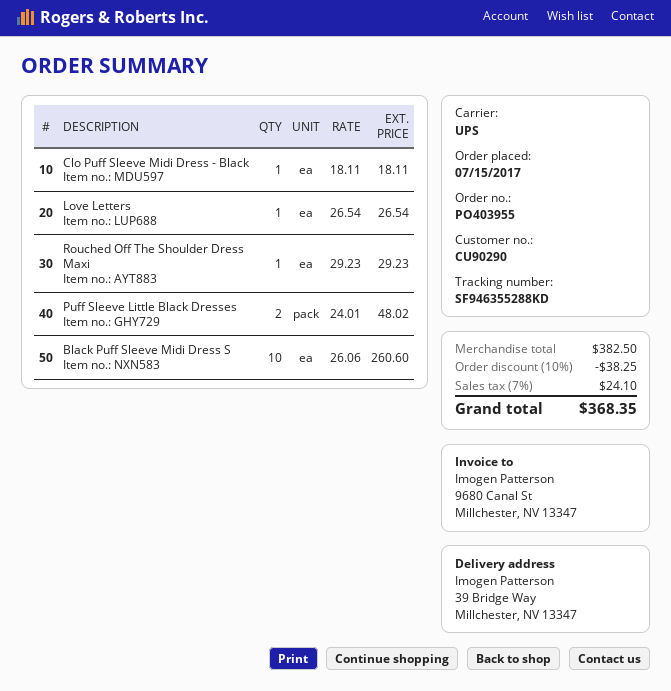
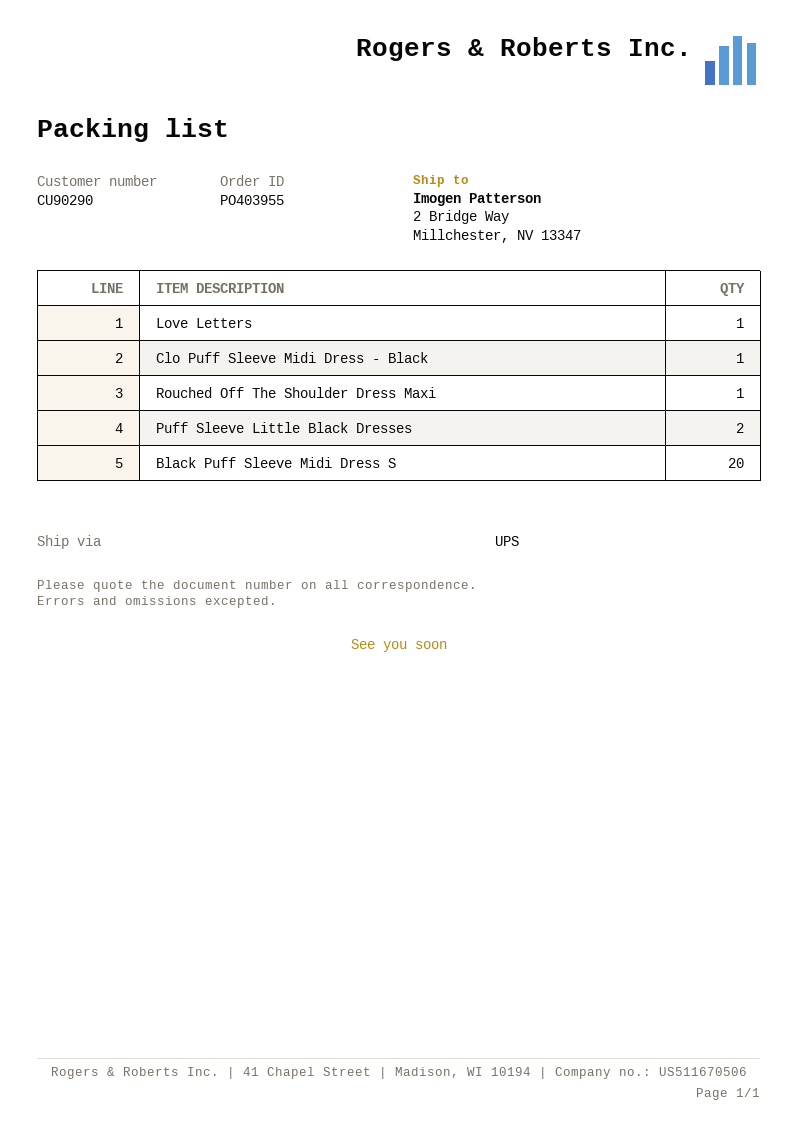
ship to: 39 Bridge Way, Millchester, NV 13347 -> 2 Bridge Way, Millchester, NV 13347
Black Puff Sleeve Midi Dress S: 10 -> 20

